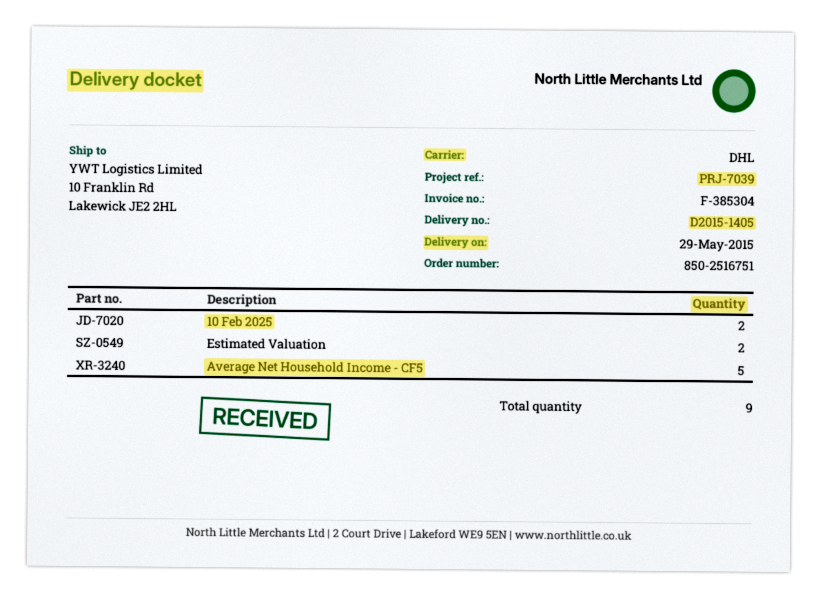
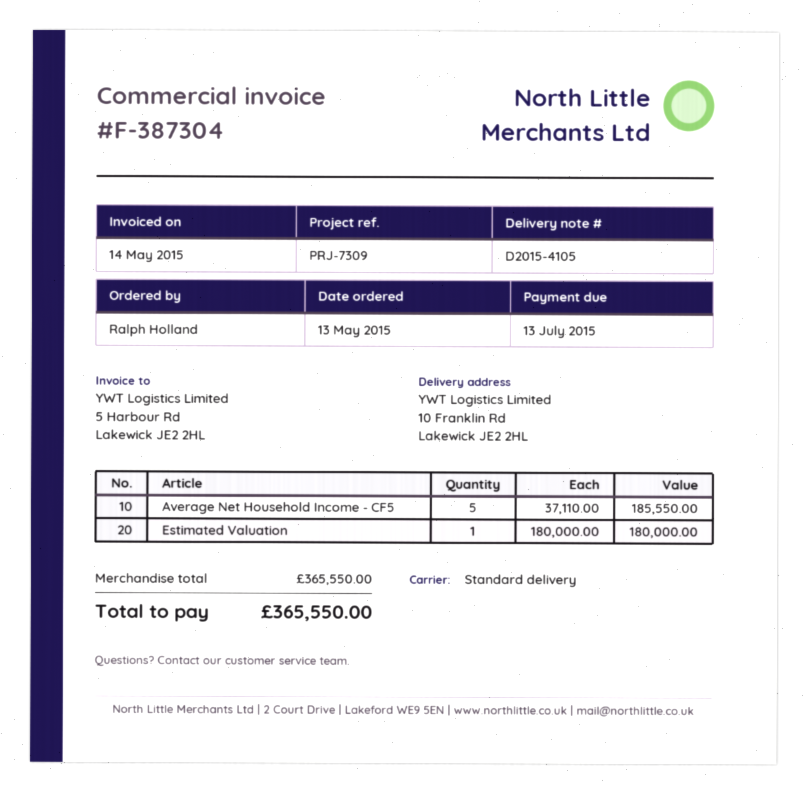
delivery note number: D2015-1405 -> D2015-4105
invoice number: F-385304 -> F-387304
reference: PRJ-7039 -> PRJ-7309
shipping method: DHL -> standard
10 Feb 2025: 2 -> none
Estimated Valuation: 2 -> 1

